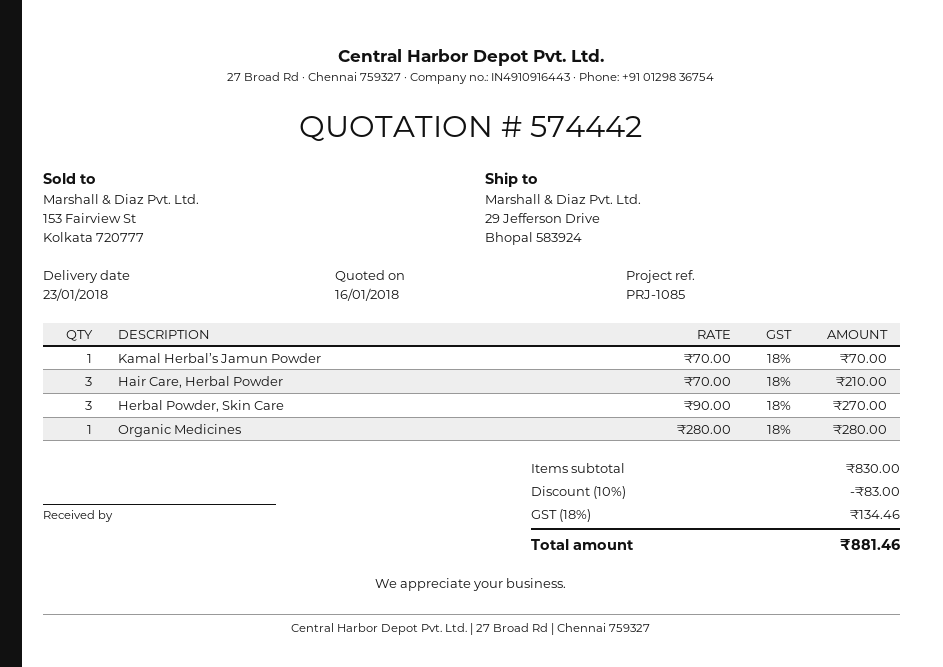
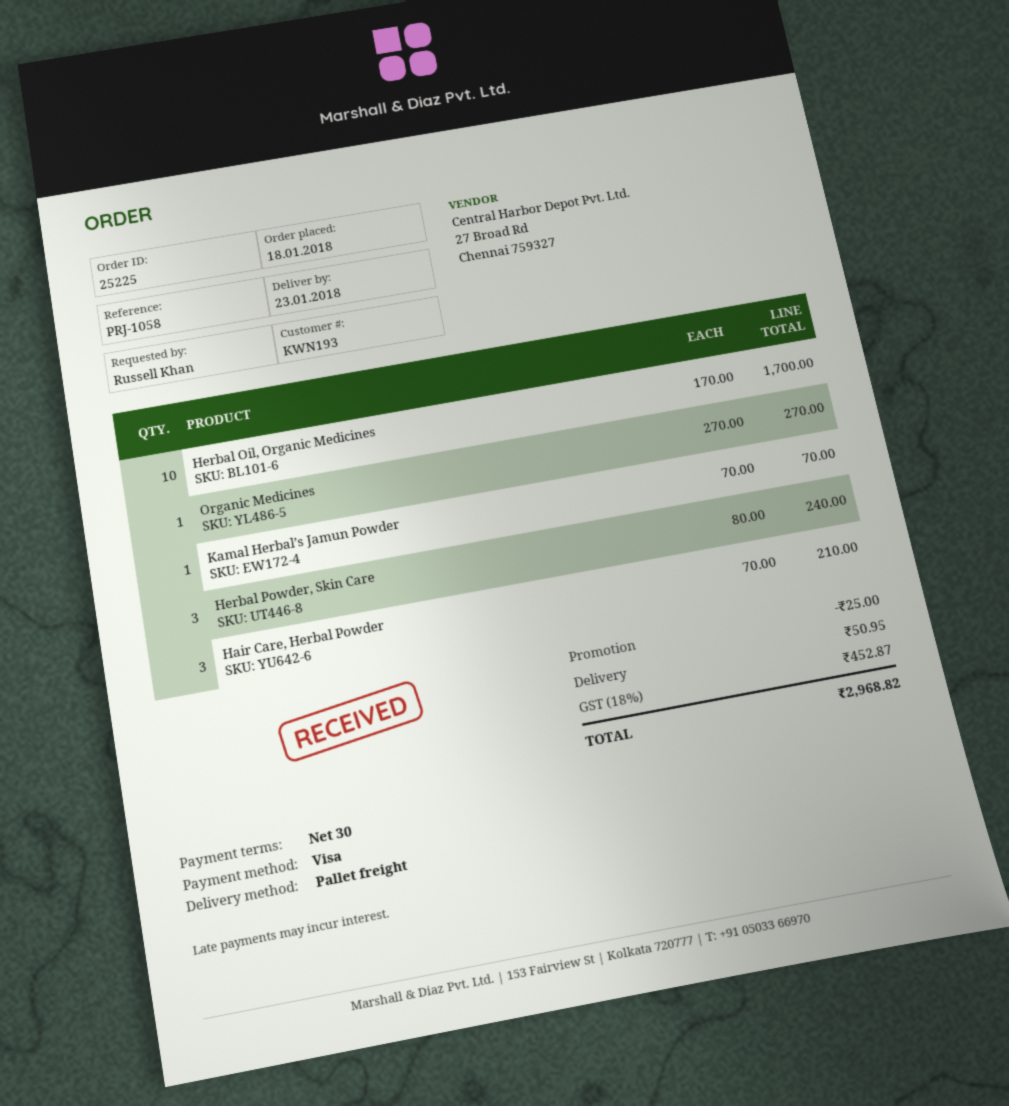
reference: PRJ-1085 -> PRJ-1058
Herbal Powder, Skin Care: 3 x 90.00 = 270.00 -> 3 x 80.00 = 240.00
Organic Medicines: 1 x 280.00 = 280.00 -> 1 x 270.00 = 270.00
Herbal Oil, Organic Medicines: none -> 10 x 170.00 = 1700.00
discount: 83.00 -> 25.00
shipping: none -> 50.95
tax: 18% = 134.46 -> 18% = 452.87
total: 881.46 -> 2968.82

